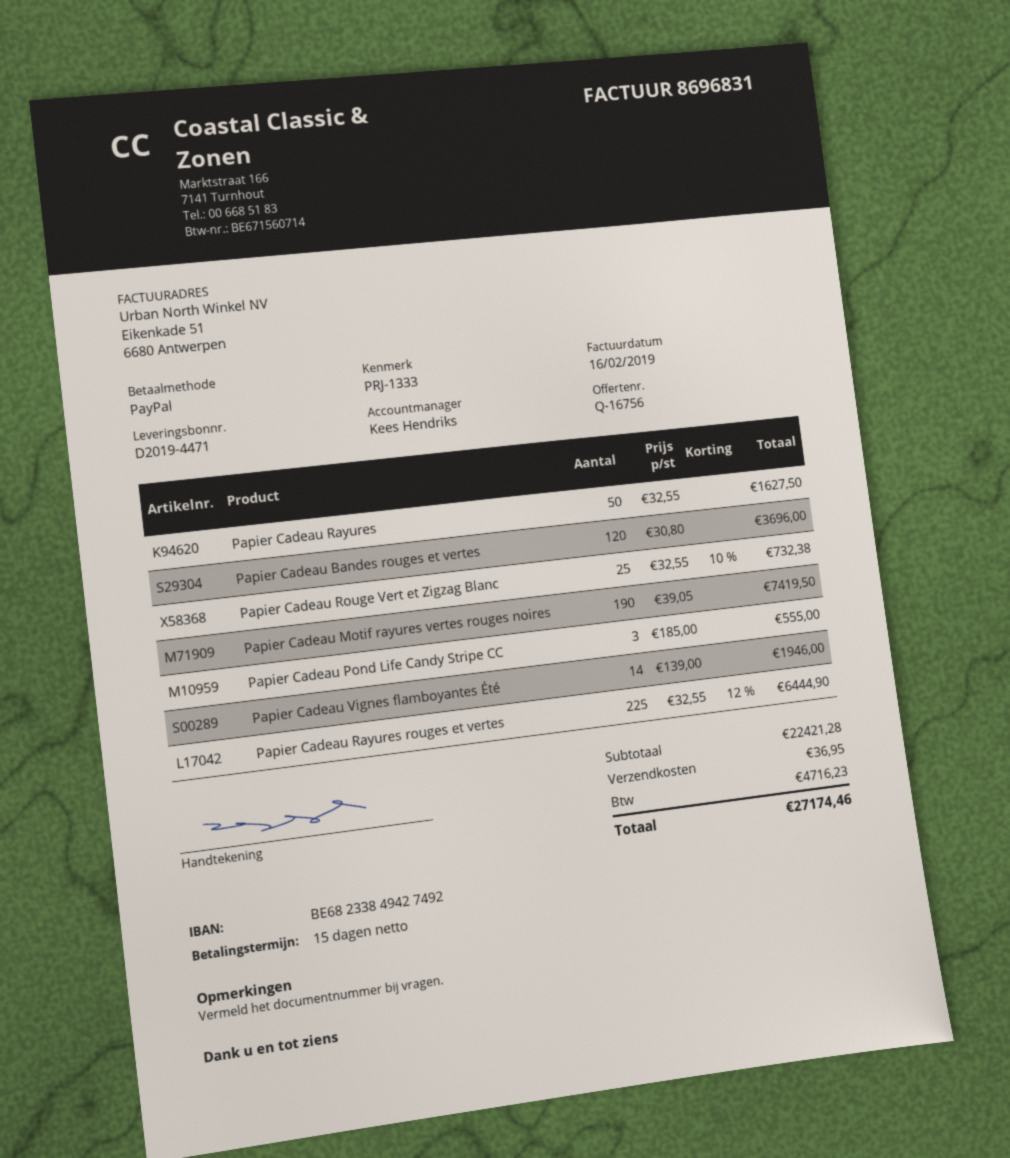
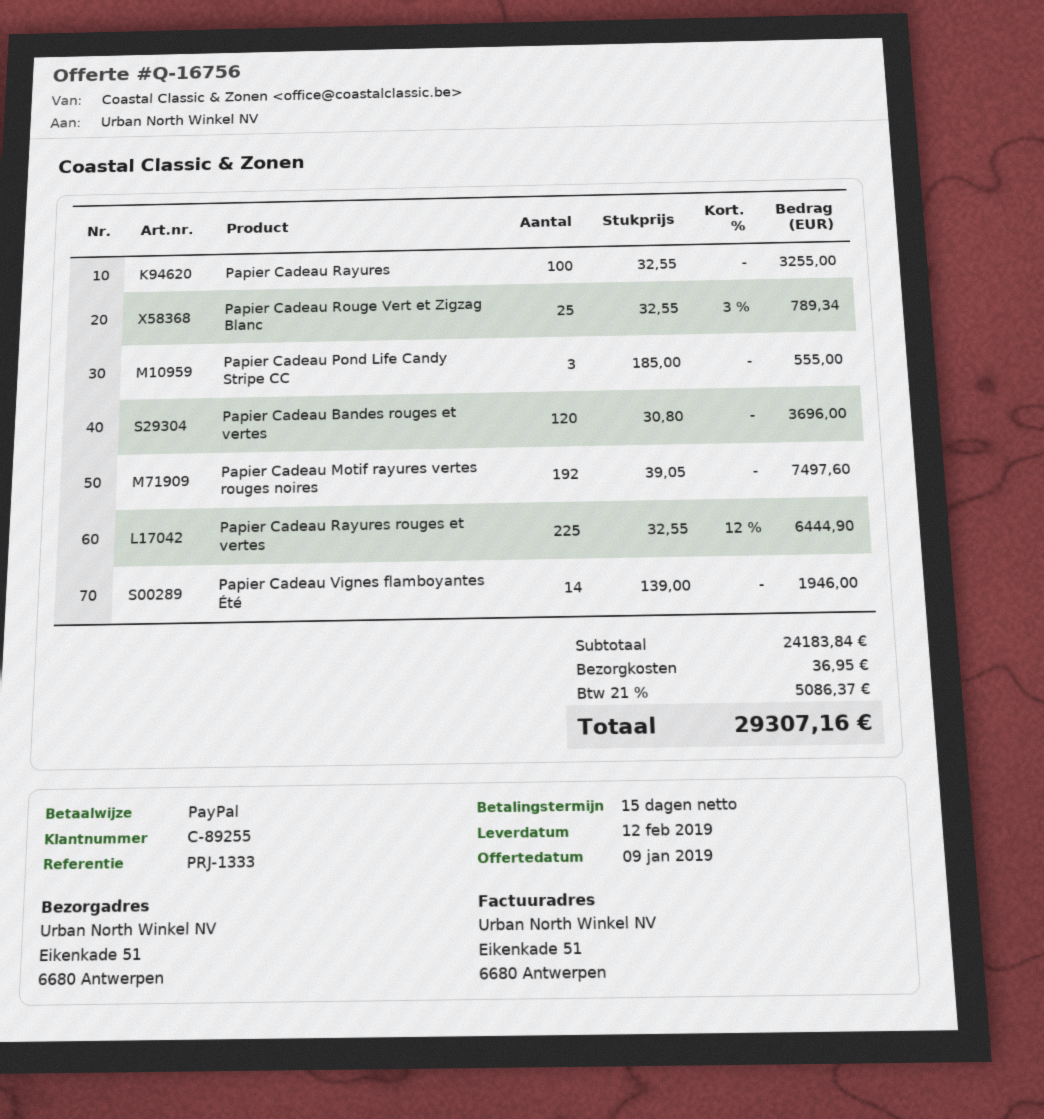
Papier Cadeau Rayures: 50 x 32.55 = 1627.50 -> 100 x 32.55 = 3255.00
Papier Cadeau Rouge Vert et Zigzag Blanc: 25 x 32.55 - 10% = 732.38 -> 25 x 32.55 - 3% = 789.34
Papier Cadeau Motif rayures vertes rouges noires: 190 x 39.05 = 7419.50 -> 192 x 39.05 = 7497.60
subtotal: 22421.28 -> 24183.84
tax: 4716.23 -> 5086.37
total: 27174.46 -> 29307.16

